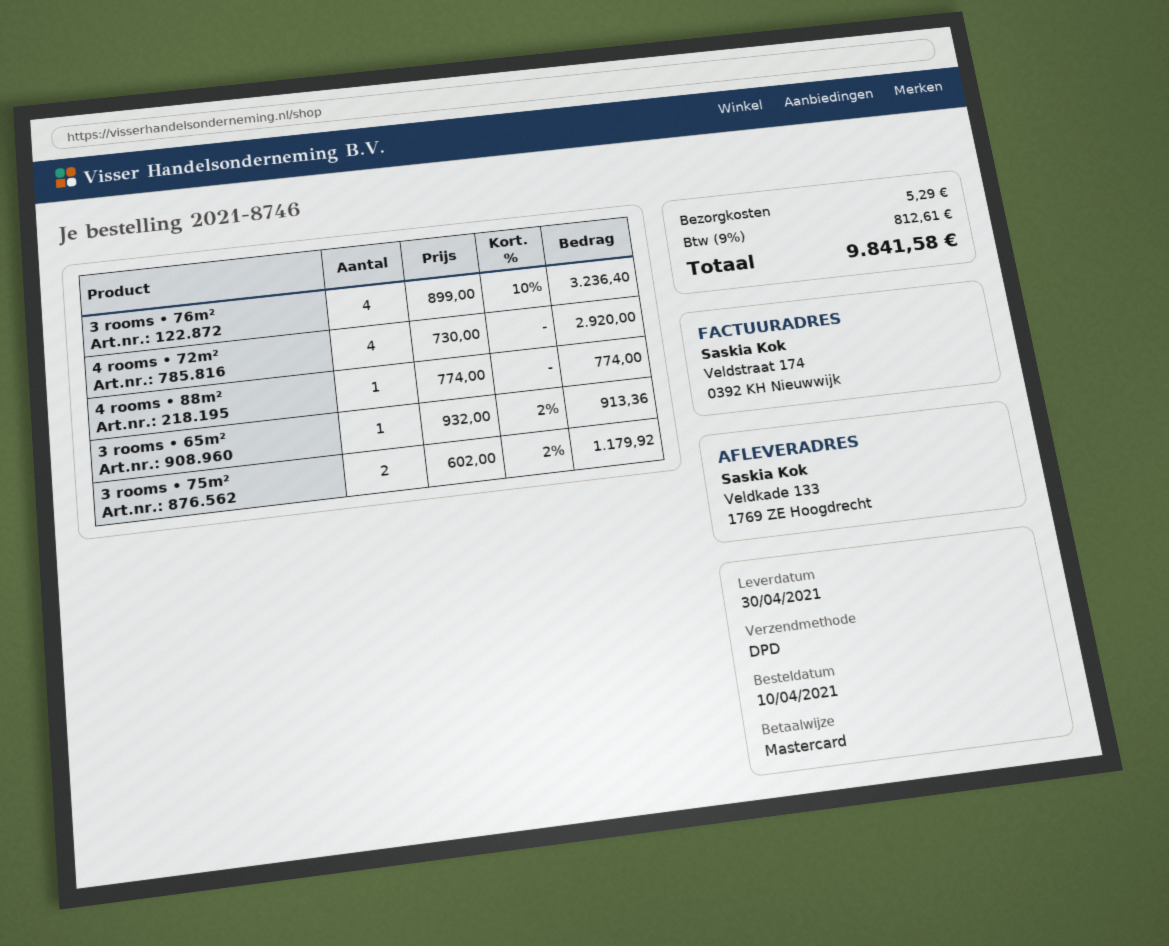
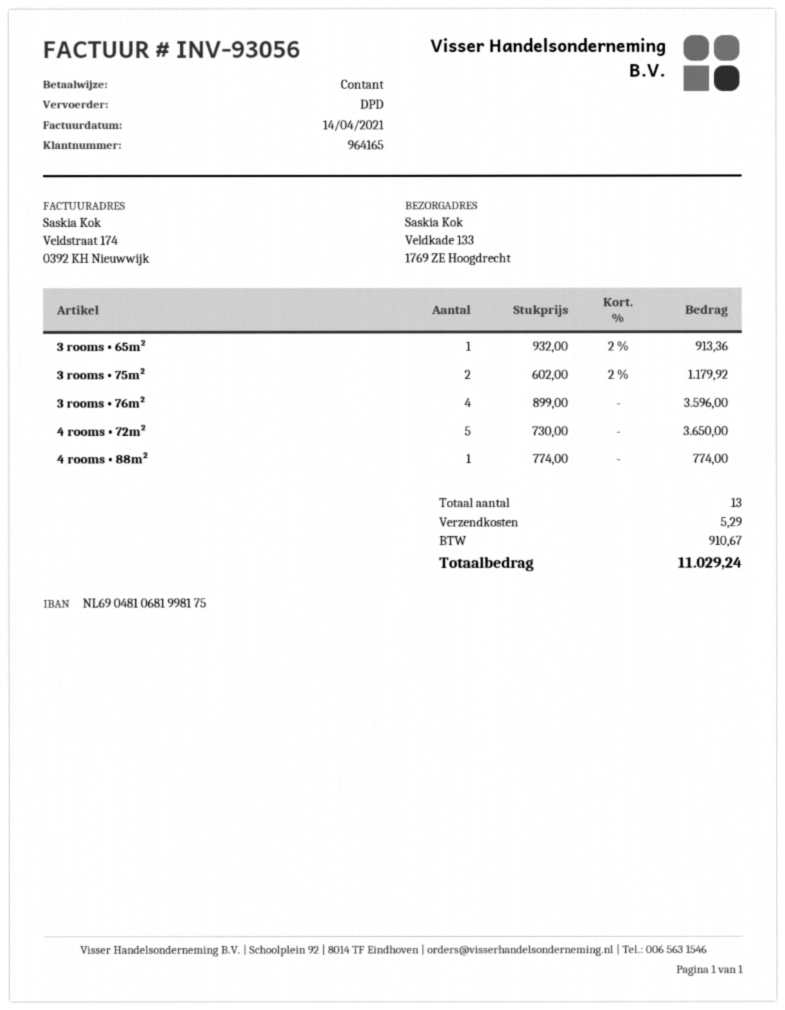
payment method: Mastercard -> cash
3 rooms • 76m²: 4 x 899.00 - 10% = 3236.40 -> 4 x 899.00 = 3596.00
4 rooms • 72m²: 4 x 730.00 = 2920.00 -> 5 x 730.00 = 3650.00
tax: 812.61 -> 910.67
total: 9841.58 -> 11029.24

